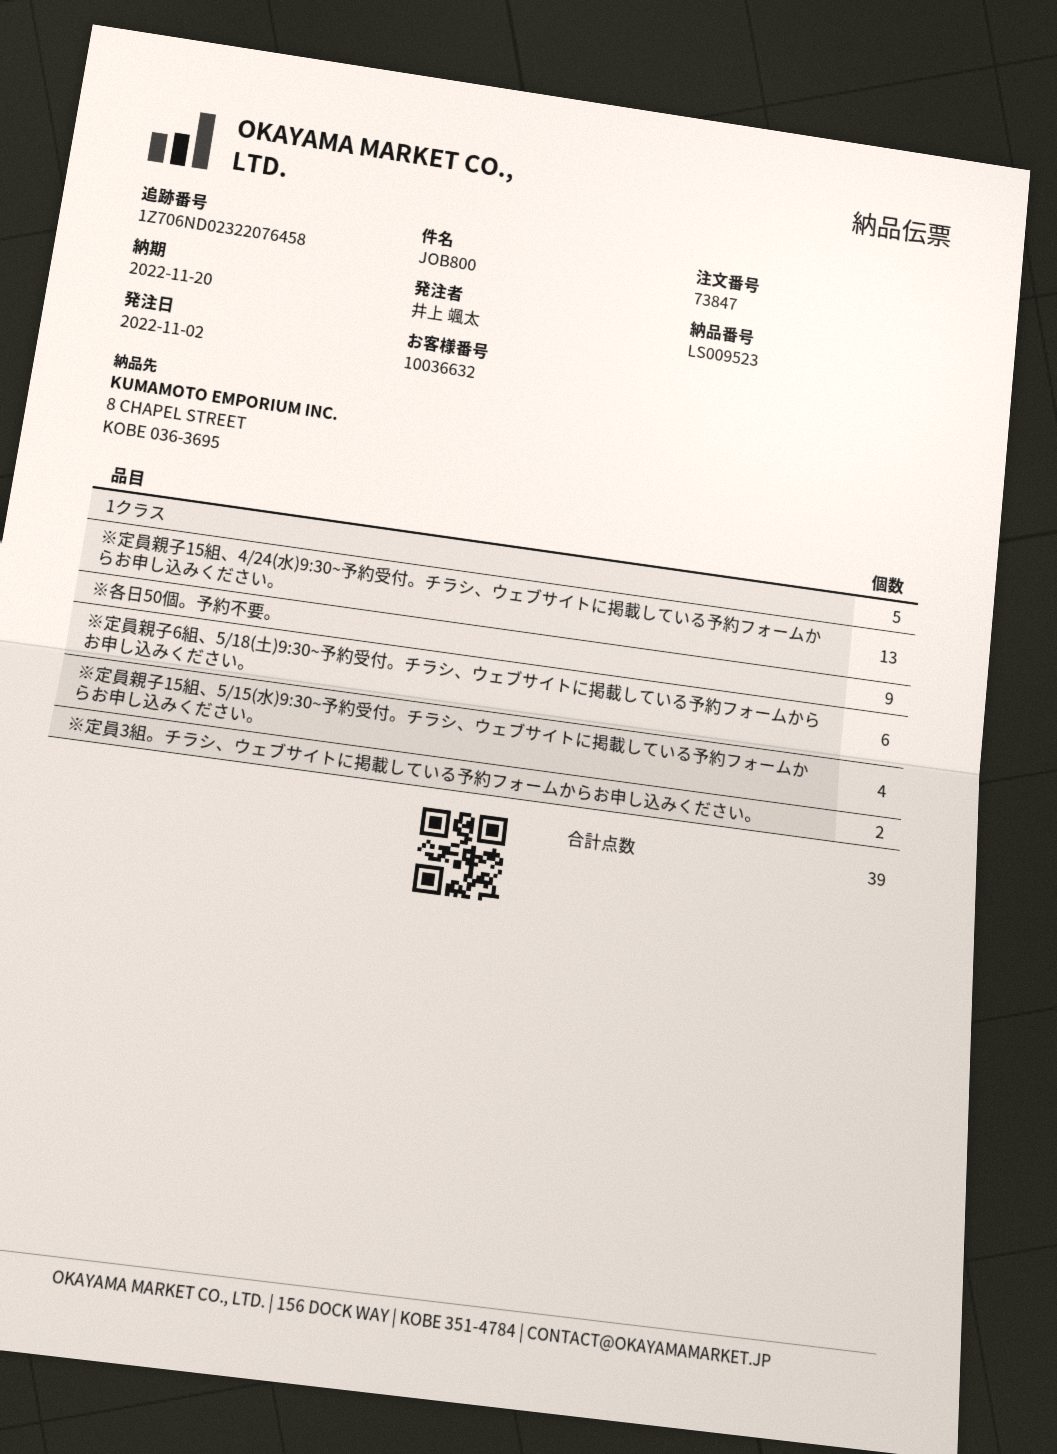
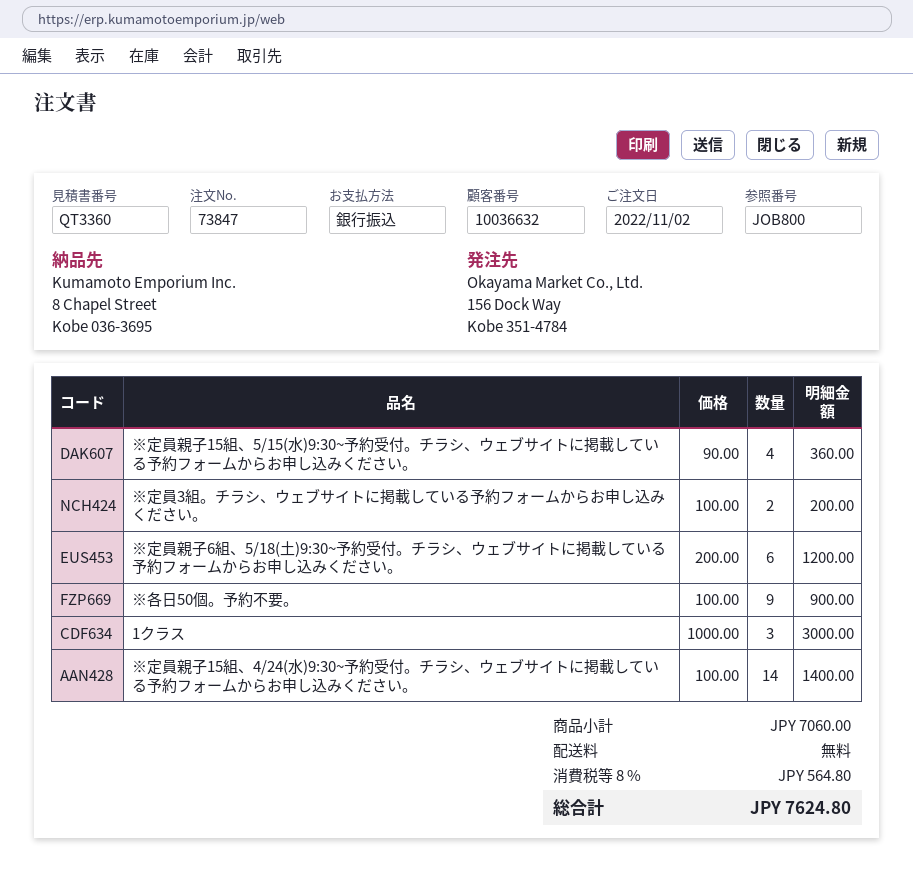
1クラス: 5 -> 3
※定員親子15組、4/24(水)9:30~予約受付。チラシ、ウェブサイトに掲載している予約フォームからお申し込みください。: 13 -> 14

